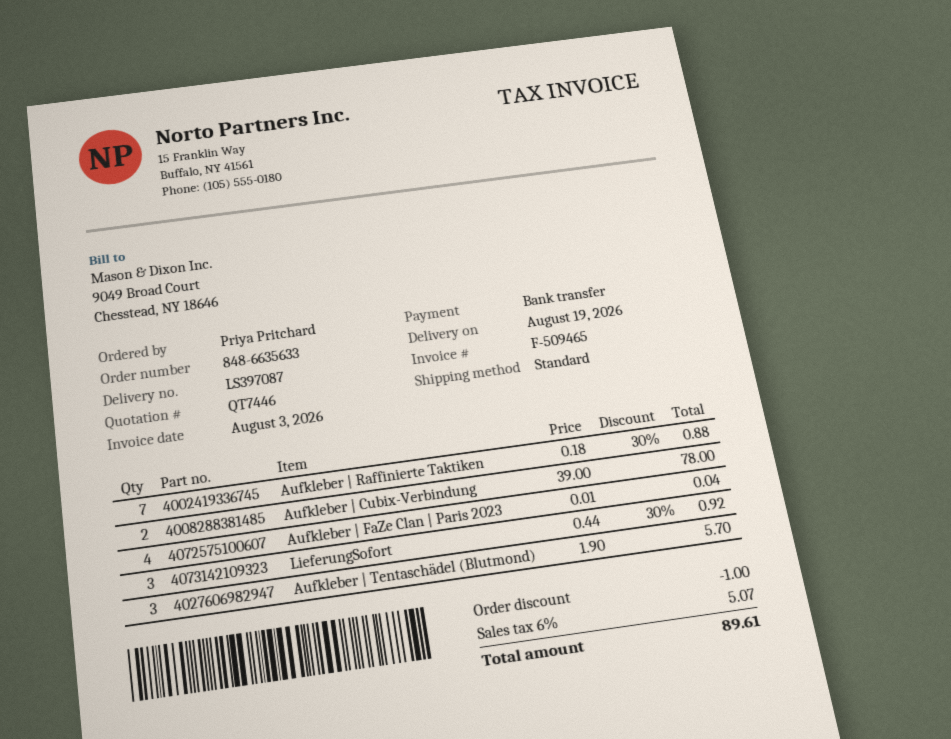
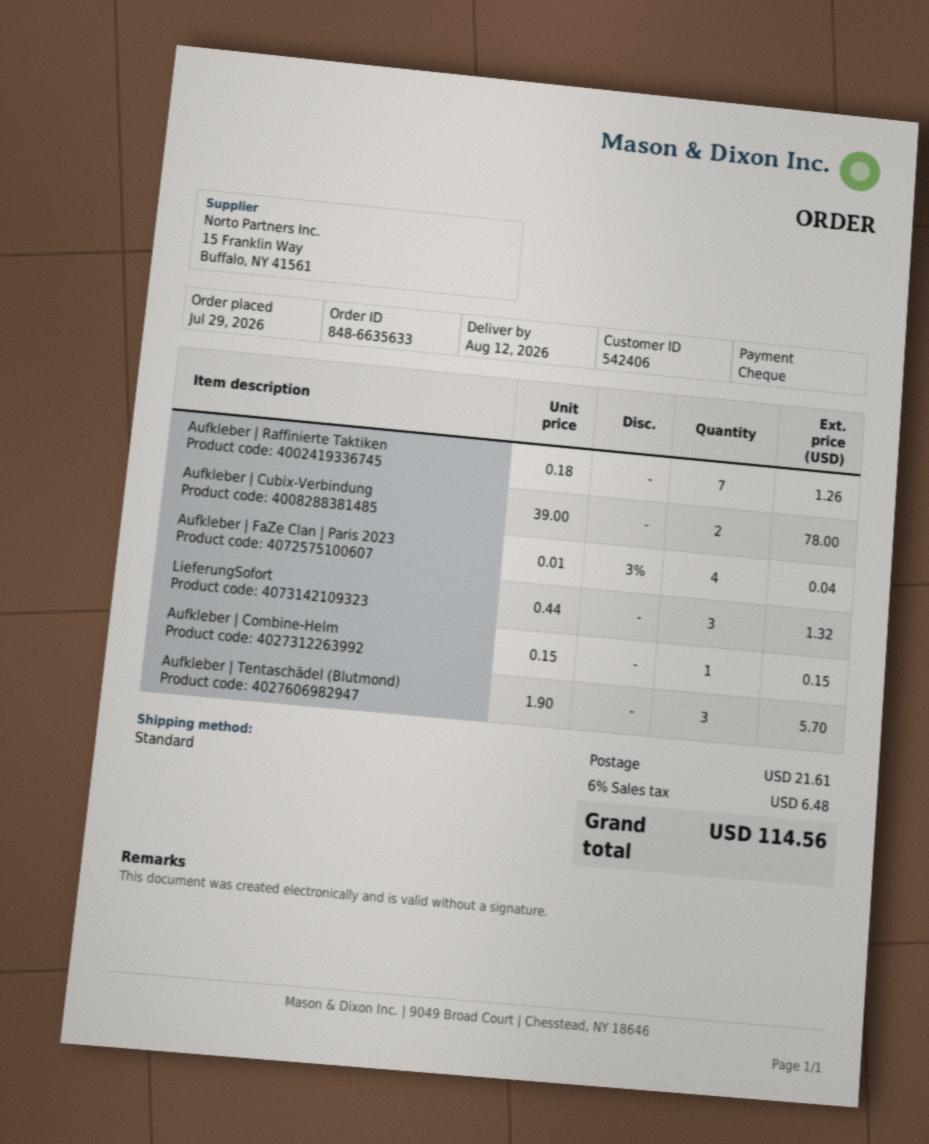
delivery date: 2026-08-19 -> 2026-08-12
payment method: bank transfer -> cheque
Aufkleber | Raffinierte Taktiken: 7 x 0.18 - 30% = 0.88 -> 7 x 0.18 = 1.26
Aufkleber | FaZe Clan | Paris 2023: 4 x 0.01 = 0.04 -> 4 x 0.01 - 3% = 0.04
LieferungSofort: 3 x 0.44 - 30% = 0.92 -> 3 x 0.44 = 1.32
Aufkleber | Combine-Helm: none -> 1 x 0.15 = 0.15
discount: 1.00 -> none
shipping: none -> 21.61
tax: 6% = 5.07 -> 6% = 6.48
total: 89.61 -> 114.56

